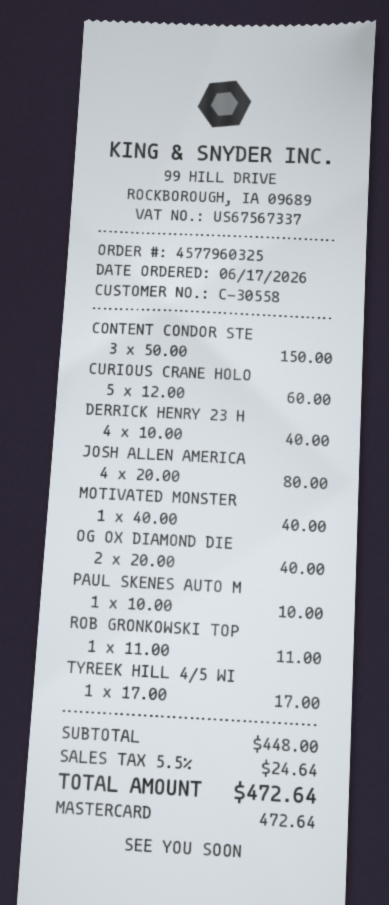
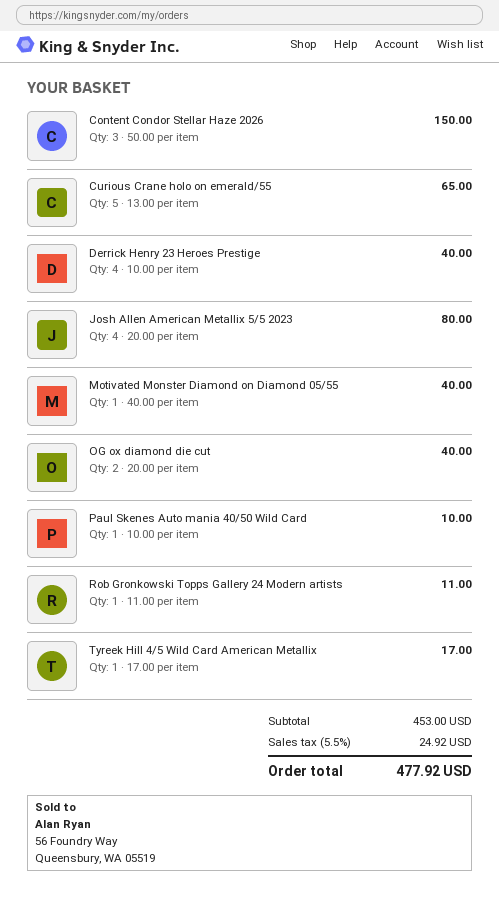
CURIOUS CRANE HOLO: 5 x 12.00 = 60.00 -> 5 x 13.00 = 65.00
subtotal: 448.00 -> 453.00
tax: 5.5% = 24.64 -> 5.5% = 24.92
total: 472.64 -> 477.92

